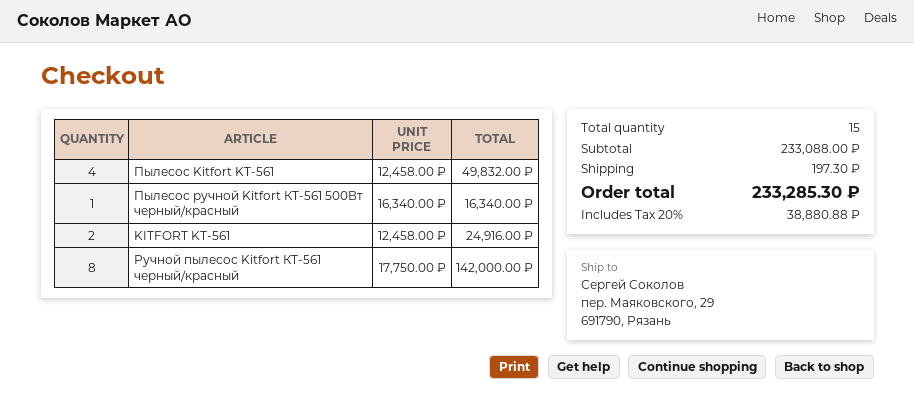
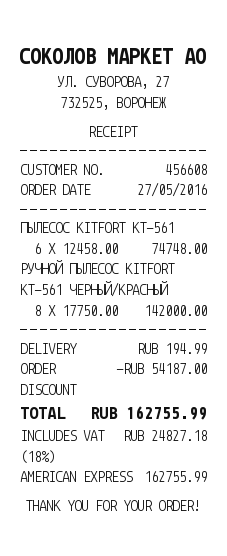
Пылесос Kitfort KT-561: 4 x 12458.00 = 49832.00 -> 6 x 12458.00 = 74748.00
Пылесос ручной Kitfort КТ-561 500Вт черный/красный: 1 x 16340.00 = 16340.00 -> none
KITFORT KT-561: 2 x 12458.00 = 24916.00 -> none
discount: none -> 54187.00
shipping: 197.30 -> 194.99
tax: 20% = 38880.88 -> 18% = 24827.18
total: 233285.30 -> 162755.99

